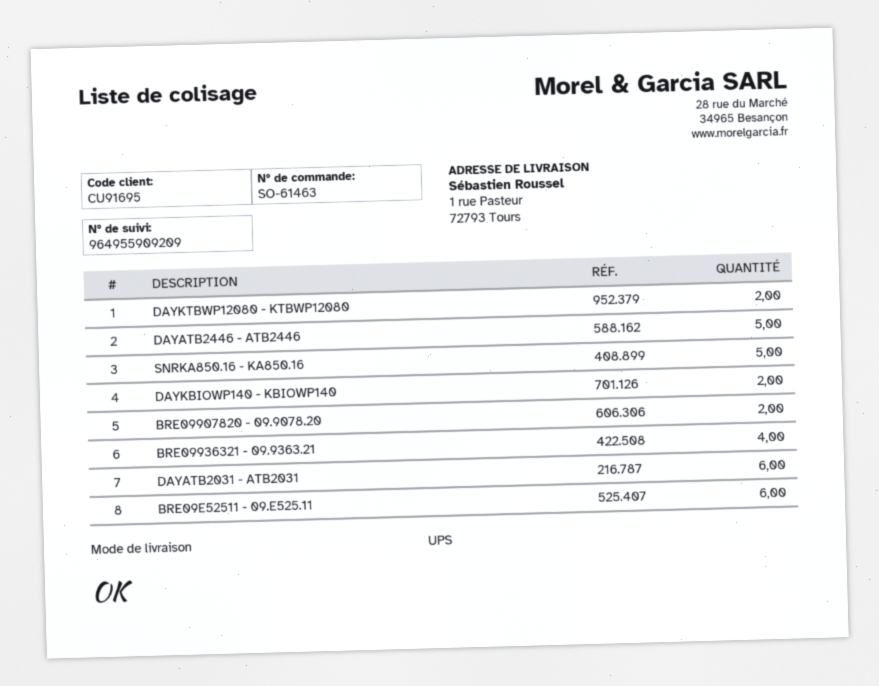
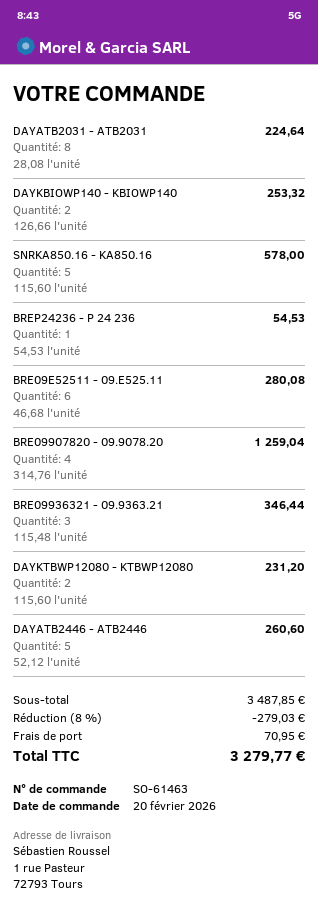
BRE09907820 - 09.9078.20: 2 -> 4
BRE09936321 - 09.9363.21: 4 -> 3
DAYATB2031 - ATB2031: 6 -> 8
BREP24236 - P 24 236: none -> 1

